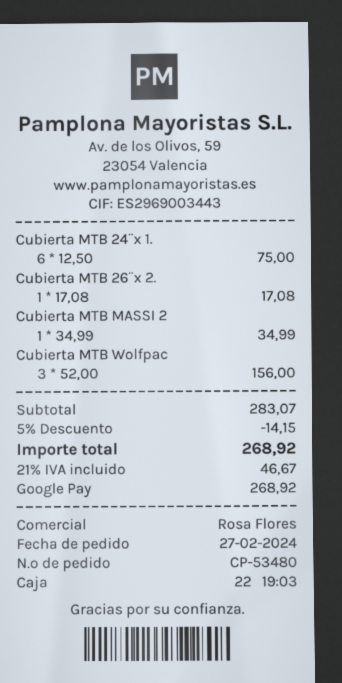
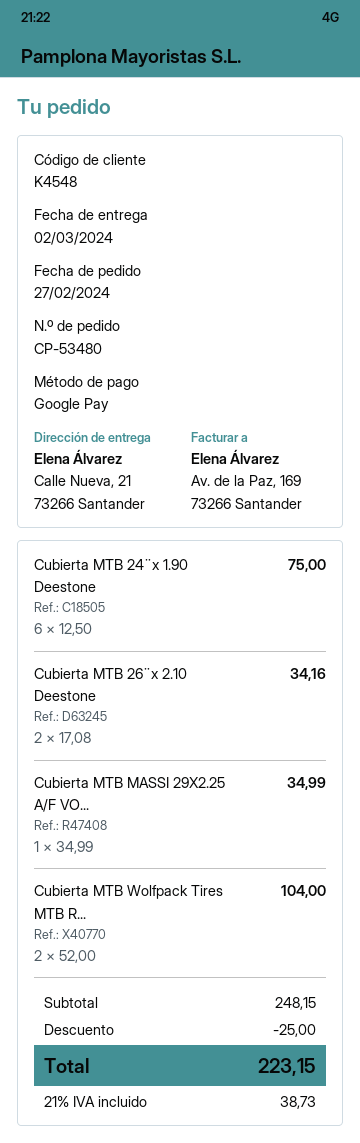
Cubierta MTB 26¨x 2.: 1 x 17.08 = 17.08 -> 2 x 17.08 = 34.16
Cubierta MTB Wolfpac: 3 x 52.00 = 156.00 -> 2 x 52.00 = 104.00
subtotal: 283.07 -> 248.15
discount: 14.15 -> 25.00
tax: 21% = 46.67 -> 21% = 38.73
total: 268.92 -> 223.15

